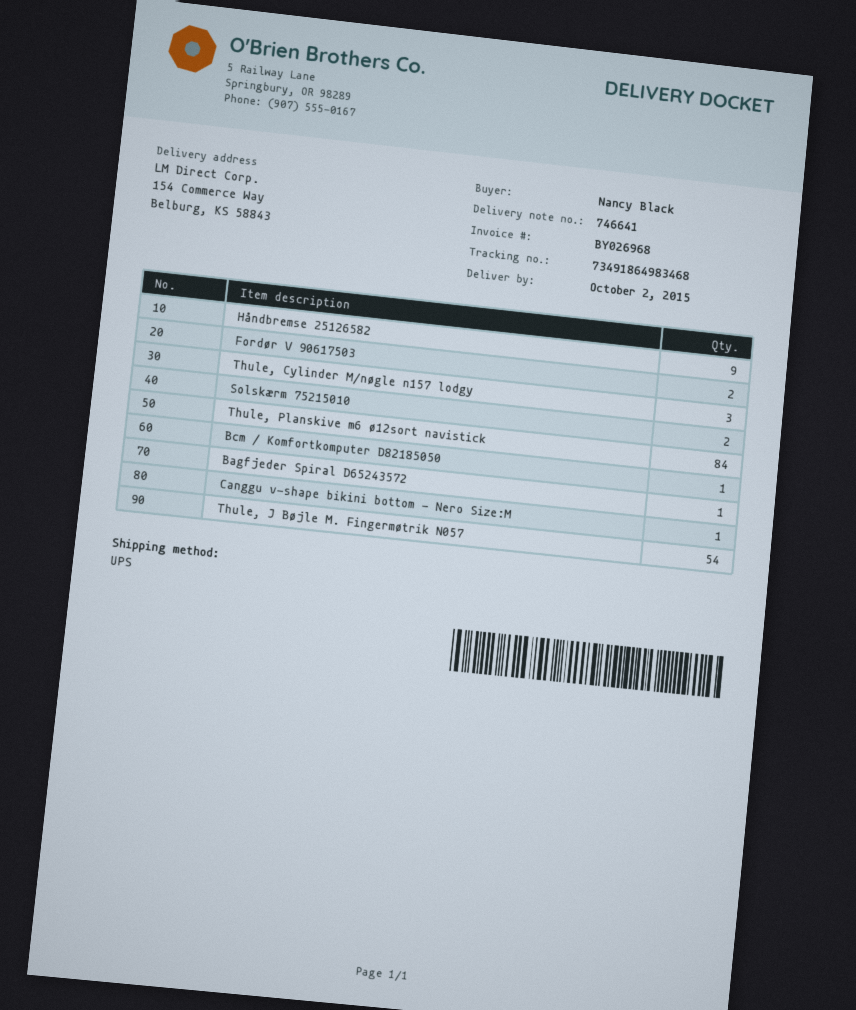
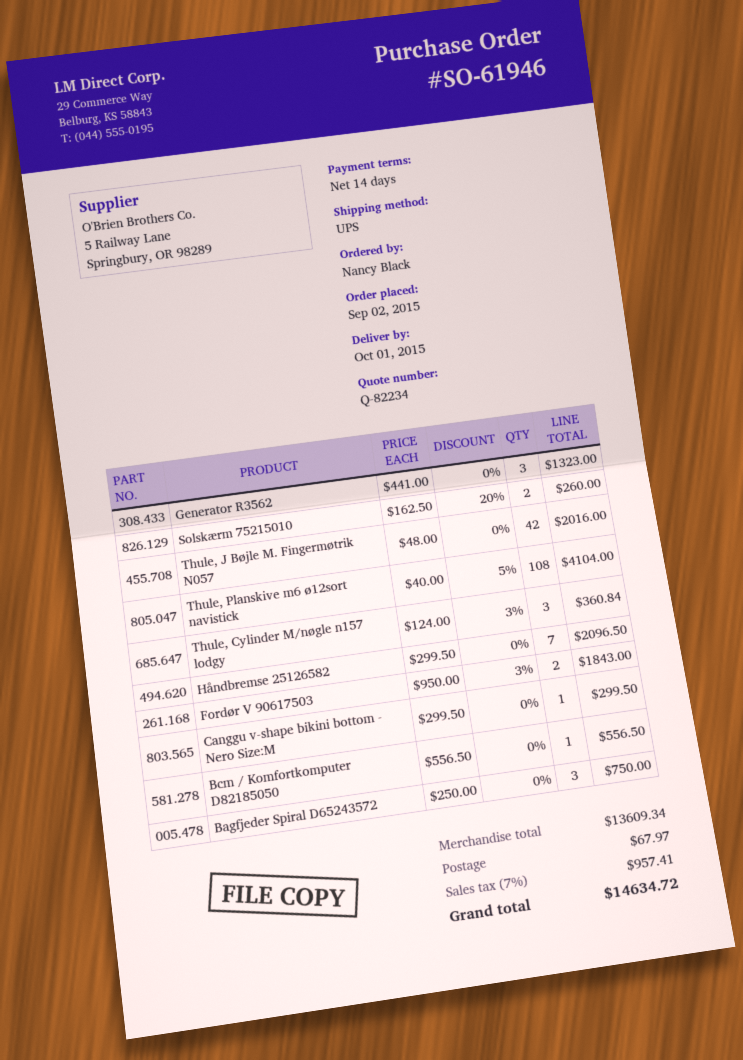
delivery date: 2015-10-02 -> 2015-10-01
Håndbremse 25126582: 9 -> 7
Thule, Planskive m6 ø12sort navistick: 84 -> 108
Bagfjeder Spiral D65243572: 1 -> 3
Thule, J Bøjle M. Fingermøtrik N057: 54 -> 42
Generator R3562: none -> 3

